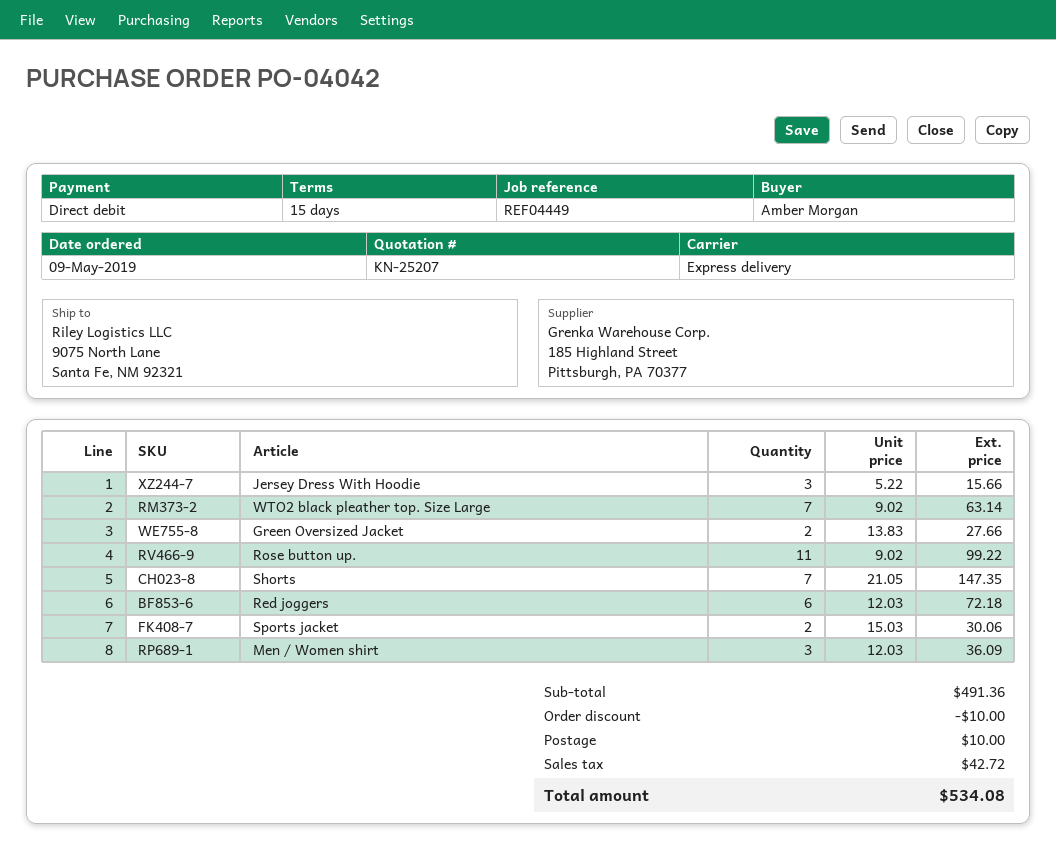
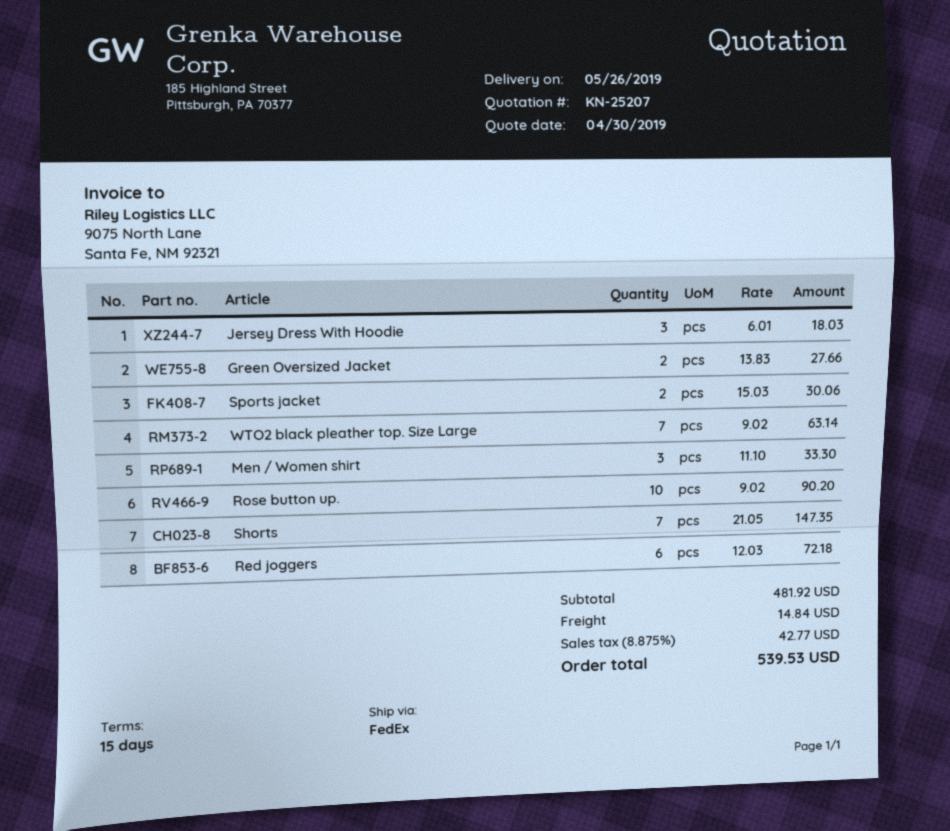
shipping method: express -> FedEx
Jersey Dress With Hoodie: 3 x 5.22 = 15.66 -> 3 x 6.01 = 18.03
Rose button up.: 11 x 9.02 = 99.22 -> 10 x 9.02 = 90.20
Men / Women shirt: 3 x 12.03 = 36.09 -> 3 x 11.10 = 33.30
subtotal: 491.36 -> 481.92
discount: 10.00 -> none
shipping: 10.00 -> 14.84
tax: 42.72 -> 42.77
total: 534.08 -> 539.53

